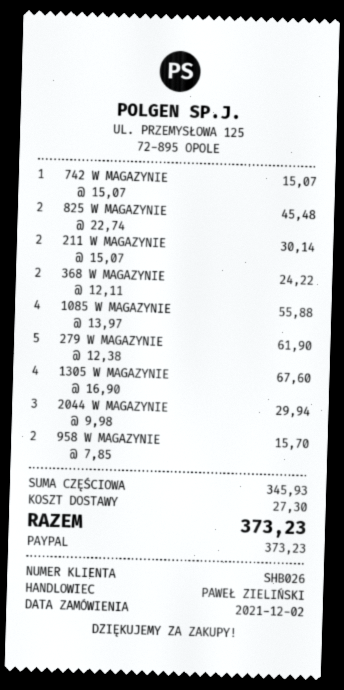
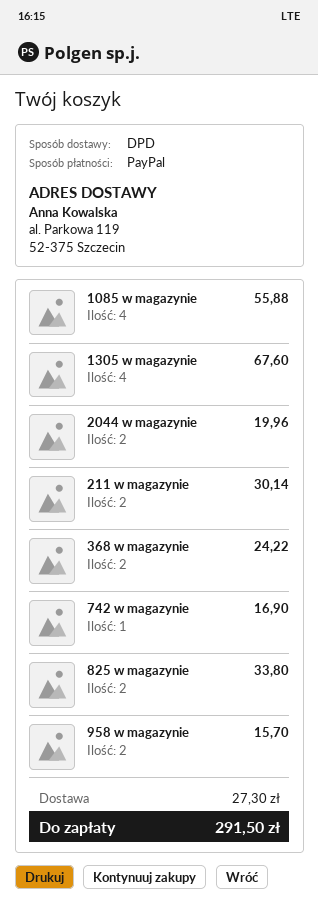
742 W MAGAZYNIE: 1 for 15.07 -> 1 for 16.90
825 W MAGAZYNIE: 2 for 45.48 -> 2 for 33.80
279 W MAGAZYNIE: 5 for 61.90 -> none
2044 W MAGAZYNIE: 3 for 29.94 -> 2 for 19.96
total: 373.23 -> 291.50

